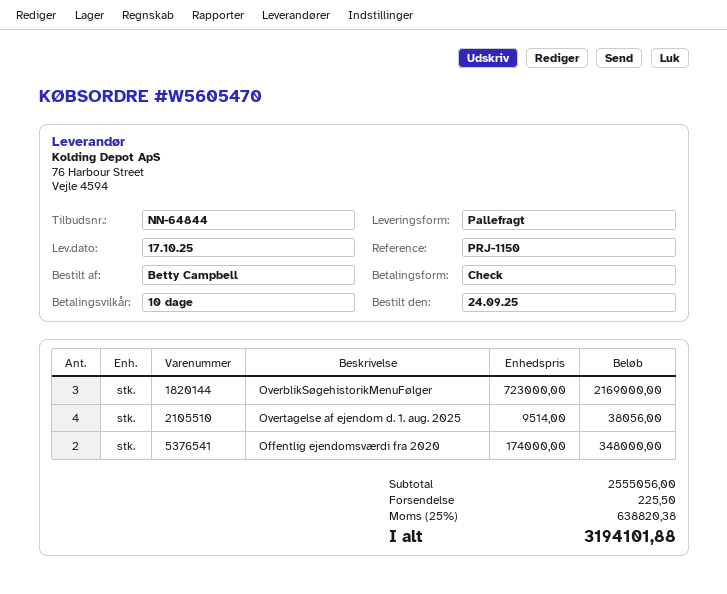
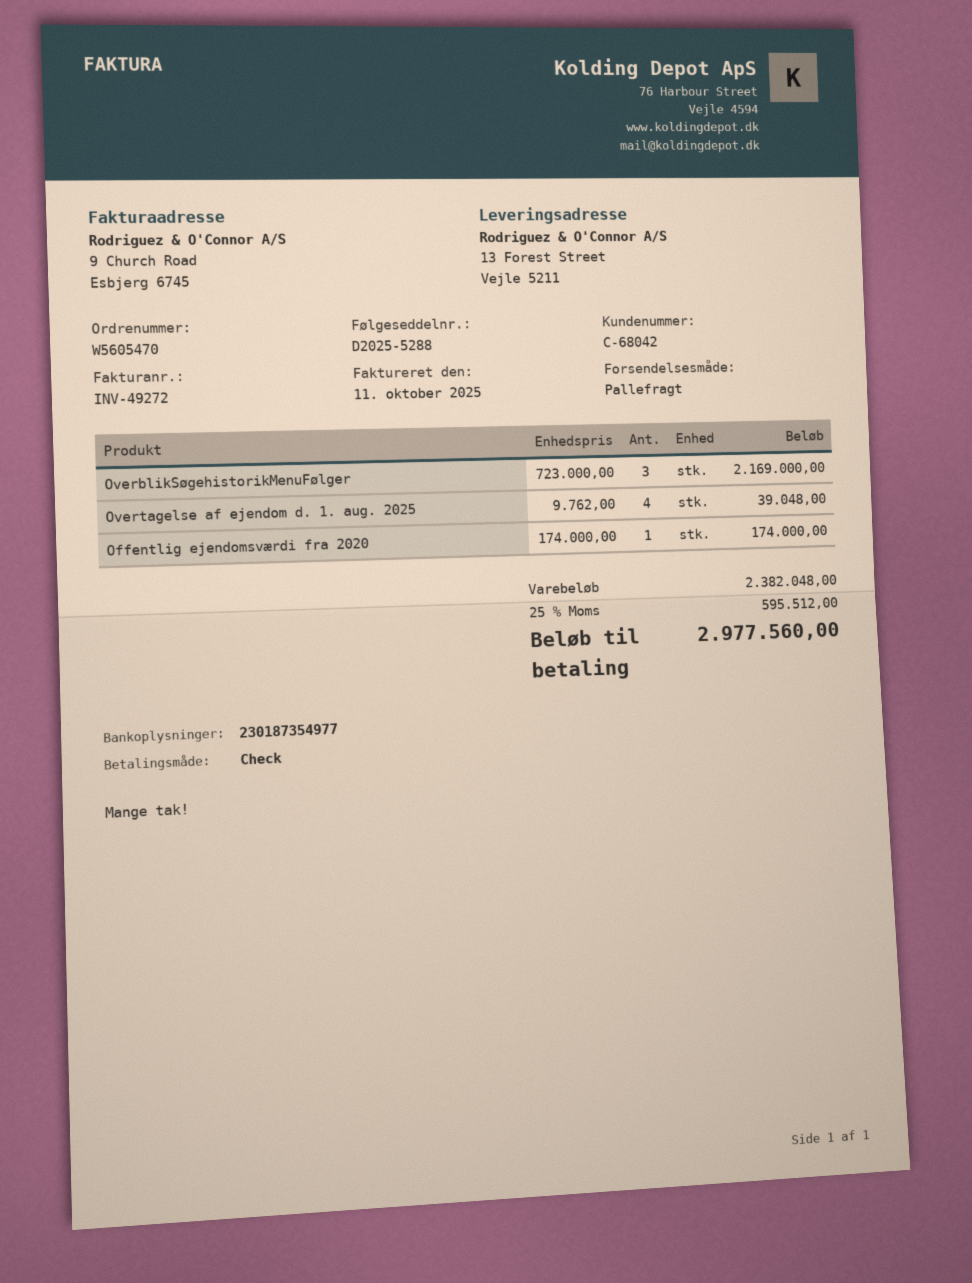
Overtagelse af ejendom d. 1. aug. 2025: 4 x 9514.00 = 38056.00 -> 4 x 9762.00 = 39048.00
Offentlig ejendomsværdi fra 2020: 2 x 174000.00 = 348000.00 -> 1 x 174000.00 = 174000.00
subtotal: 2555056.00 -> 2382048.00
shipping: 225.50 -> none
tax: 25% = 638820.38 -> 25% = 595512.00
total: 3194101.88 -> 2977560.00

